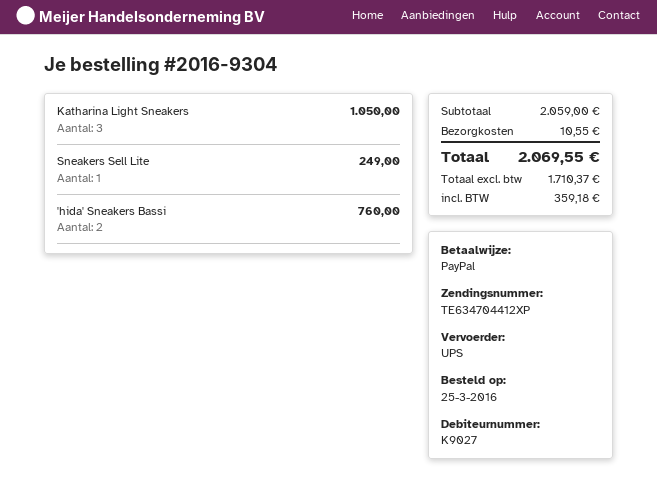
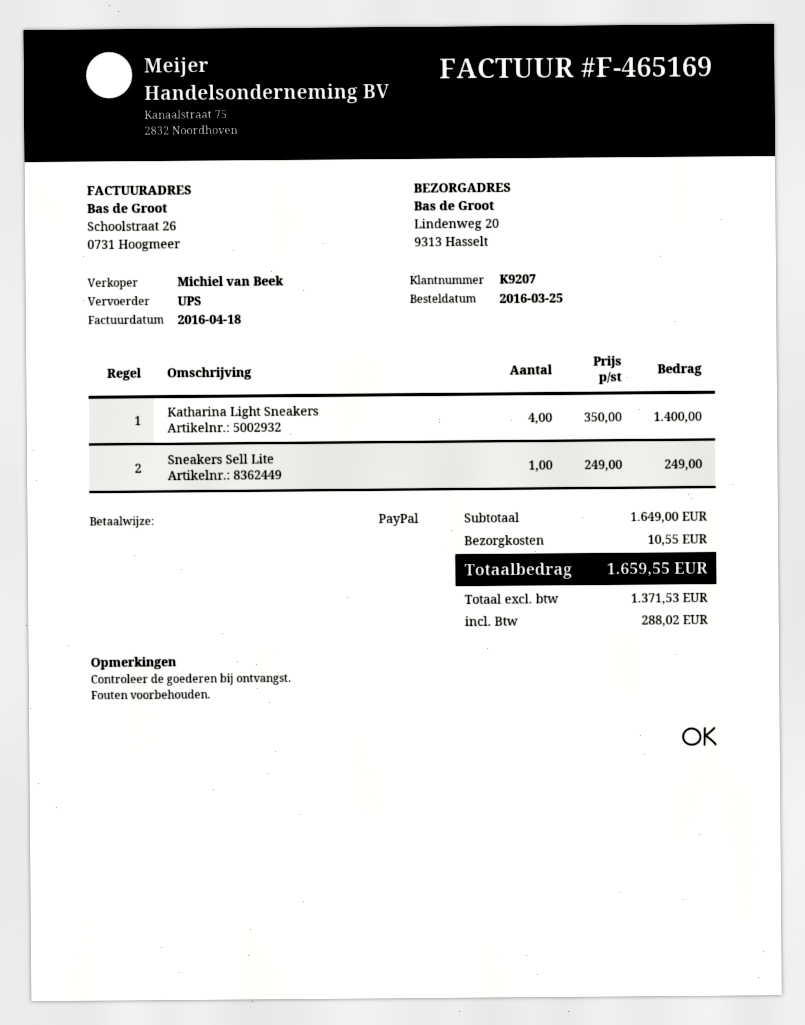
customer number: K9027 -> K9207
Katharina Light Sneakers: 3 for 1050.00 -> 4 for 1400.00
'hida' Sneakers Bassi: 2 for 760.00 -> none
subtotal: 2059.00 -> 1649.00
net: 1710.37 -> 1371.53
tax: 359.18 -> 288.02
total: 2069.55 -> 1659.55

